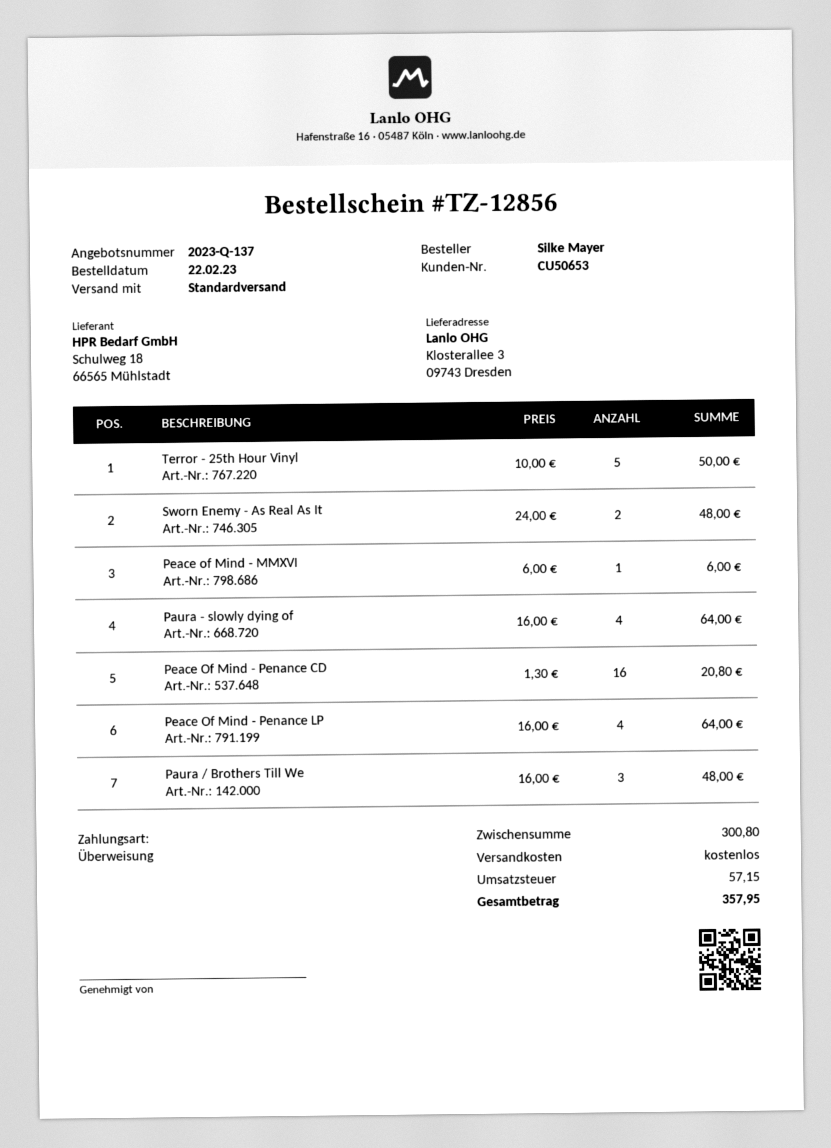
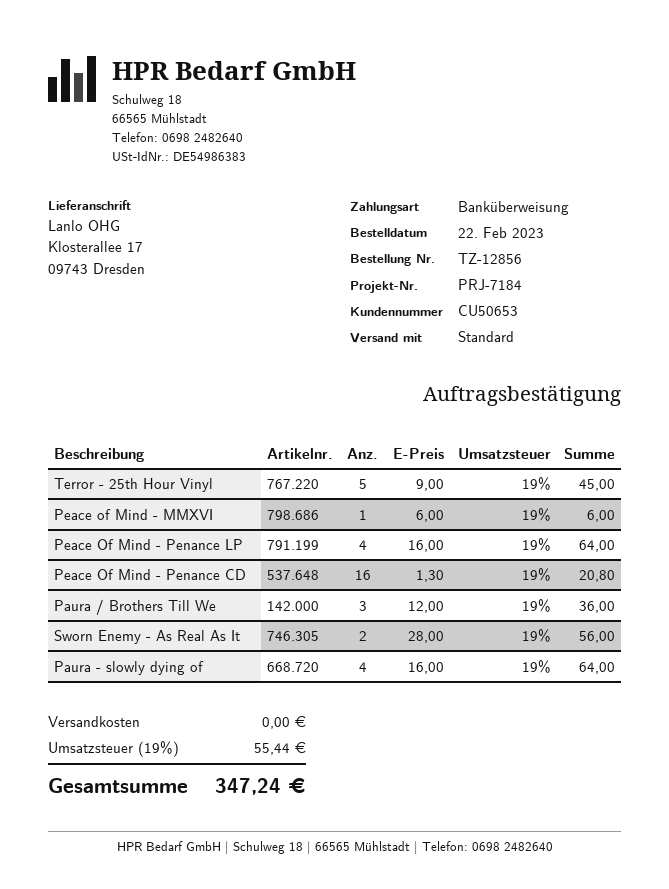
ship to: Klosterallee 3, 09743 Dresden -> Klosterallee 17, 09743 Dresden
Terror - 25th Hour Vinyl: 5 x 10.00 = 50.00 -> 5 x 9.00 = 45.00
Sworn Enemy - As Real As It: 2 x 24.00 = 48.00 -> 2 x 28.00 = 56.00
Paura / Brothers Till We: 3 x 16.00 = 48.00 -> 3 x 12.00 = 36.00
tax: 57.15 -> 55.44
total: 357.95 -> 347.24

